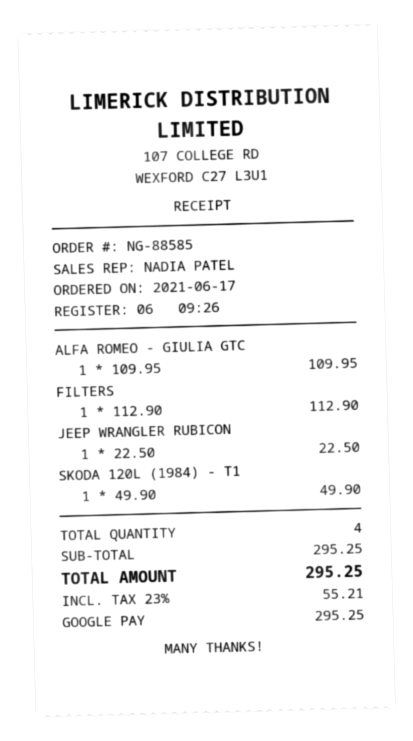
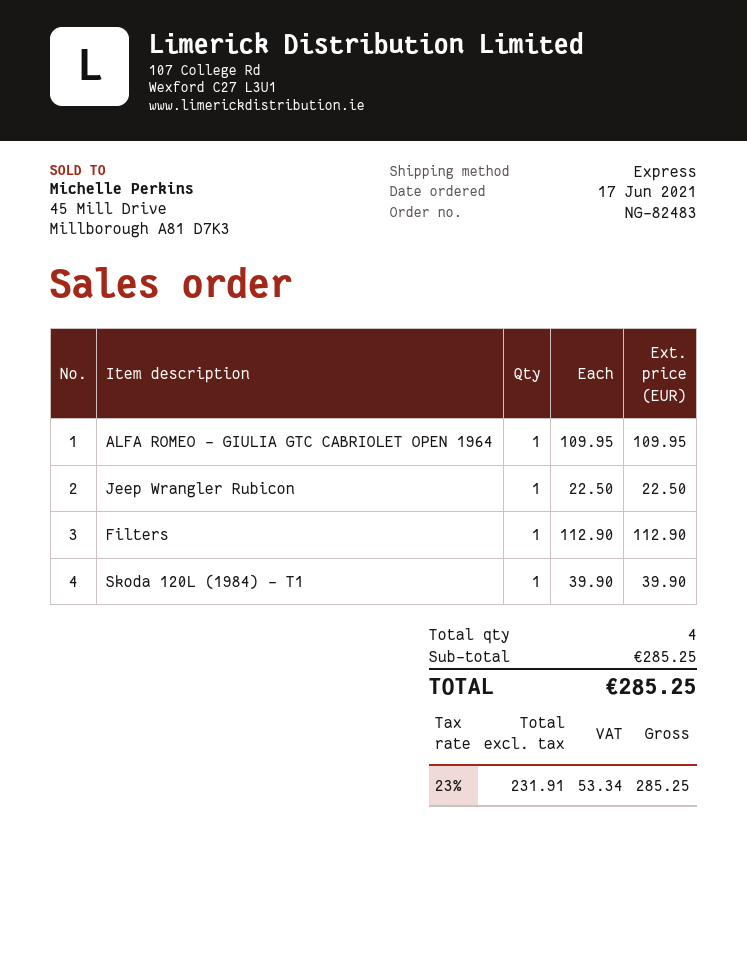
order number: NG-88585 -> NG-82483
SKODA 120L (1984) - T1: 1 x 49.90 = 49.90 -> 1 x 39.90 = 39.90
subtotal: 295.25 -> 285.25
tax: 23% = 55.21 -> 23% = 53.34
total: 295.25 -> 285.25

